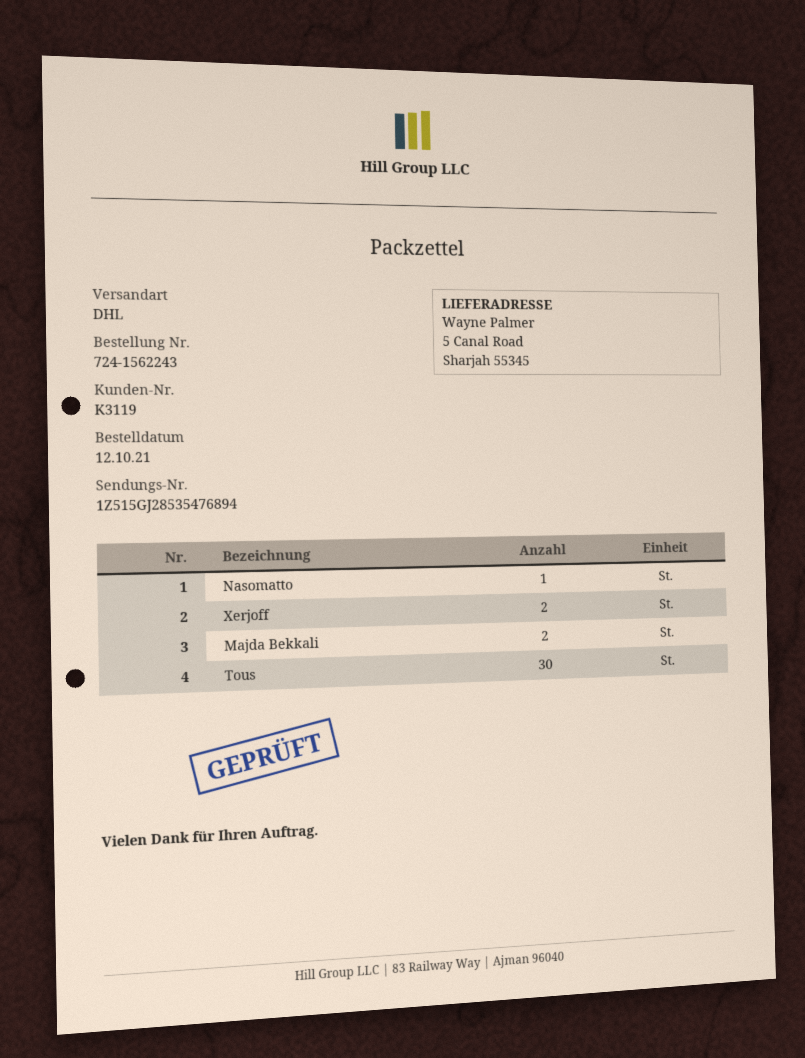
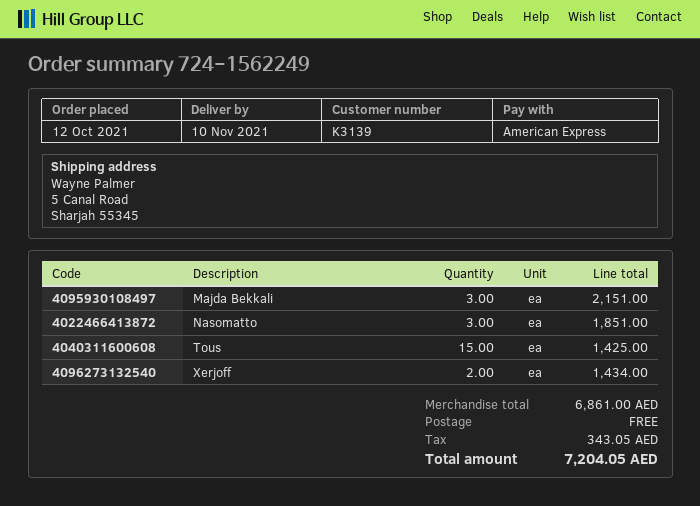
order number: 724-1562243 -> 724-1562249
customer number: K3119 -> K3139
Nasomatto: 1 -> 3
Majda Bekkali: 2 -> 3
Tous: 30 -> 15

